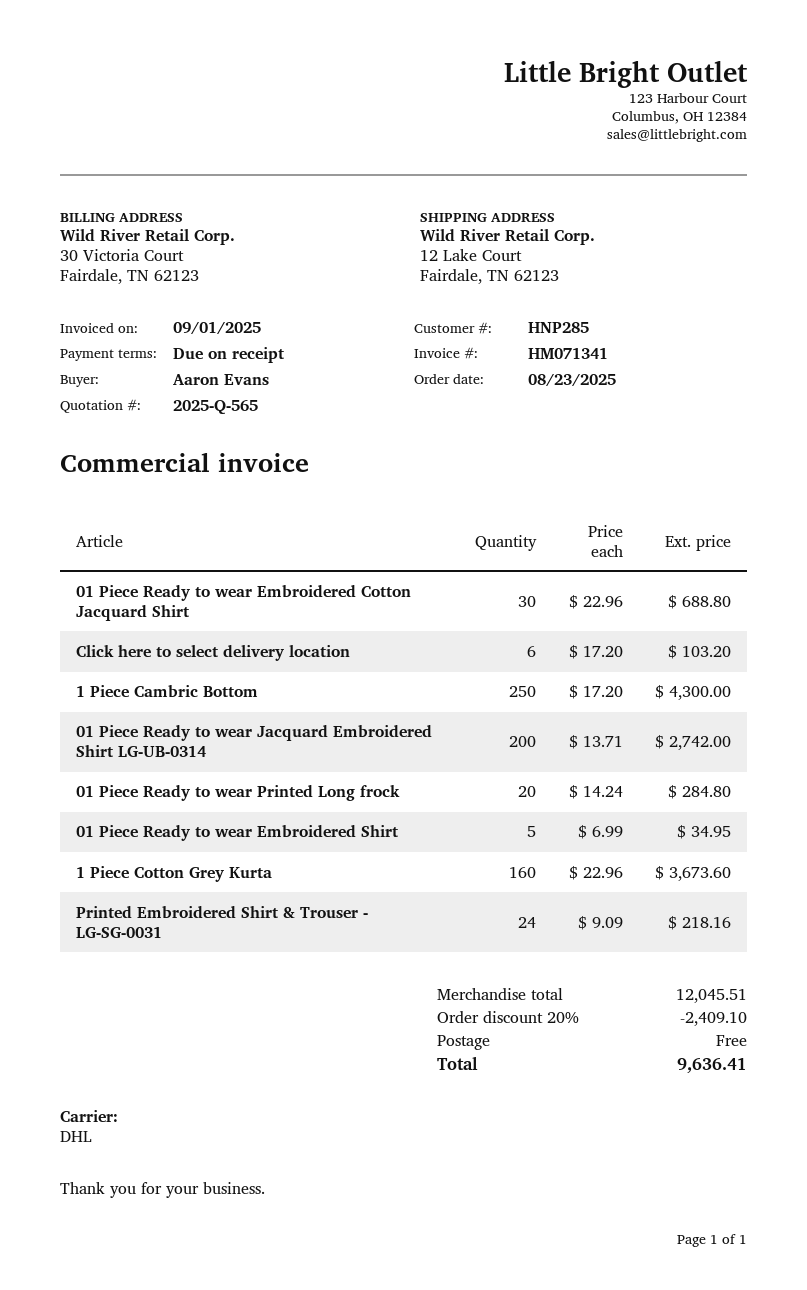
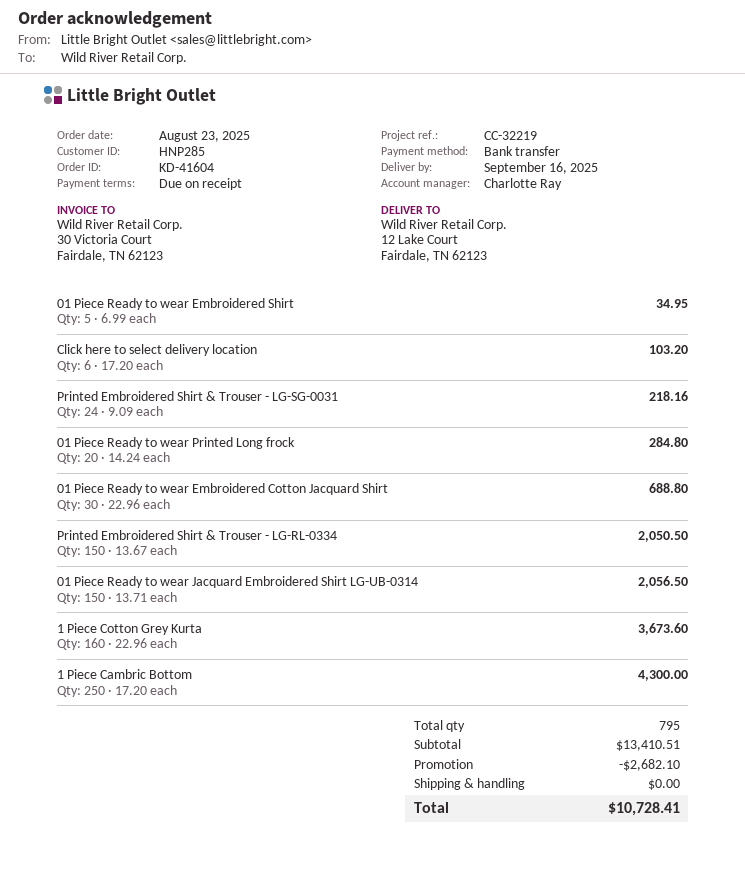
01 Piece Ready to wear Jacquard Embroidered Shirt LG-UB-0314: 200 x 13.71 = 2742.00 -> 150 x 13.71 = 2056.50
Printed Embroidered Shirt & Trouser - LG-RL-0334: none -> 150 x 13.67 = 2050.50
subtotal: 12045.51 -> 13410.51
discount: 2409.10 -> 2682.10
total: 9636.41 -> 10728.41

